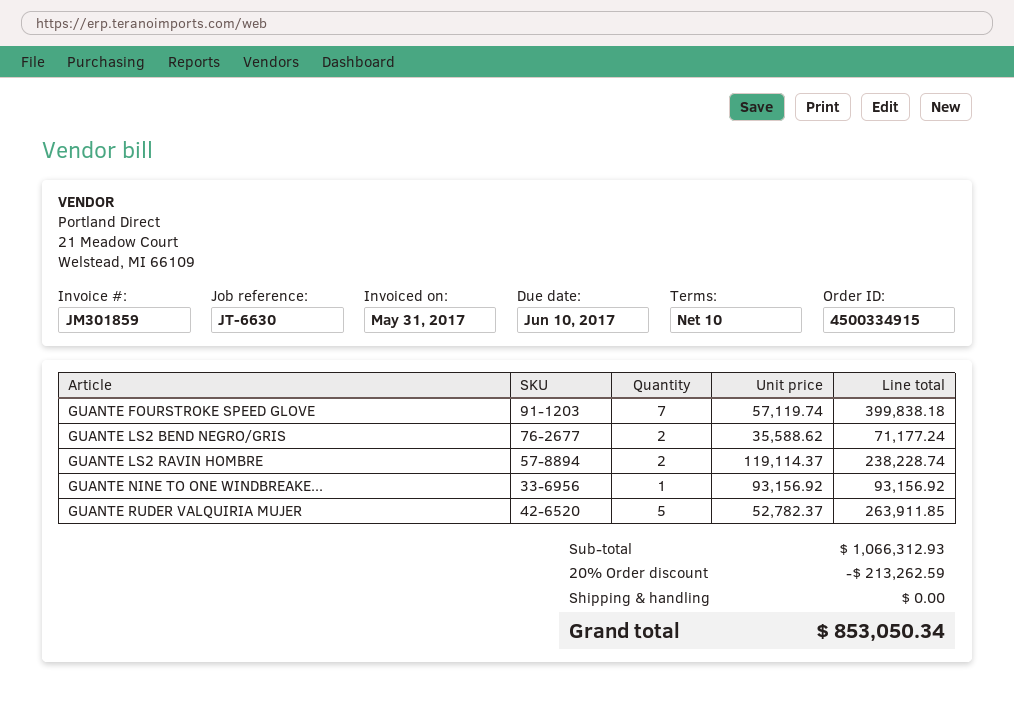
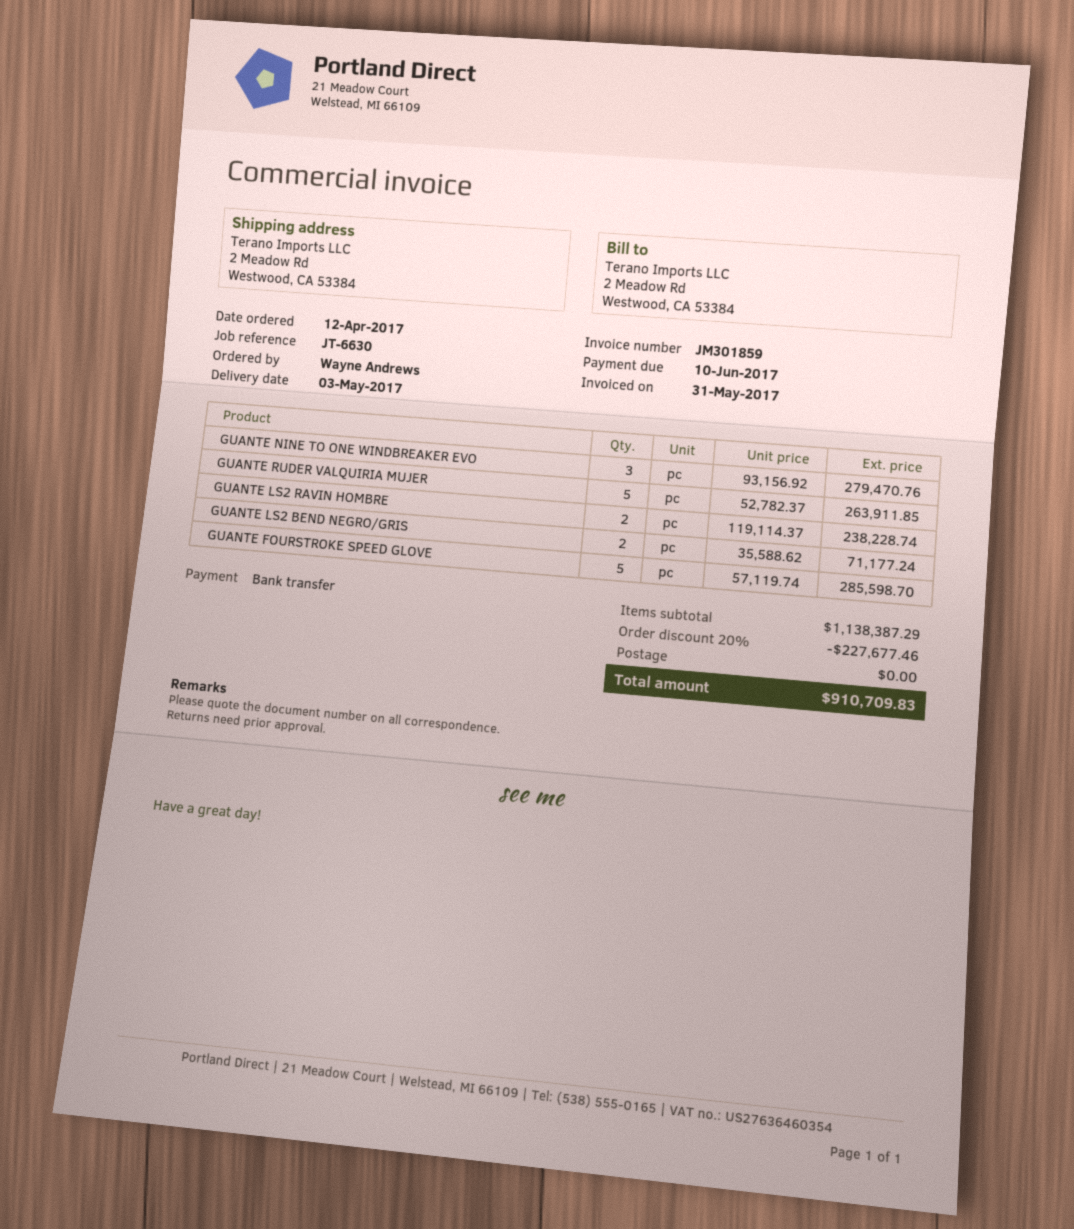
GUANTE FOURSTROKE SPEED GLOVE: 7 x 57119.74 = 399838.18 -> 5 x 57119.74 = 285598.70
GUANTE NINE TO ONE WINDBREAKE...: 1 x 93156.92 = 93156.92 -> 3 x 93156.92 = 279470.76
subtotal: 1066312.93 -> 1138387.29
discount: 20% = 213262.59 -> 20% = 227677.46
total: 853050.34 -> 910709.83

